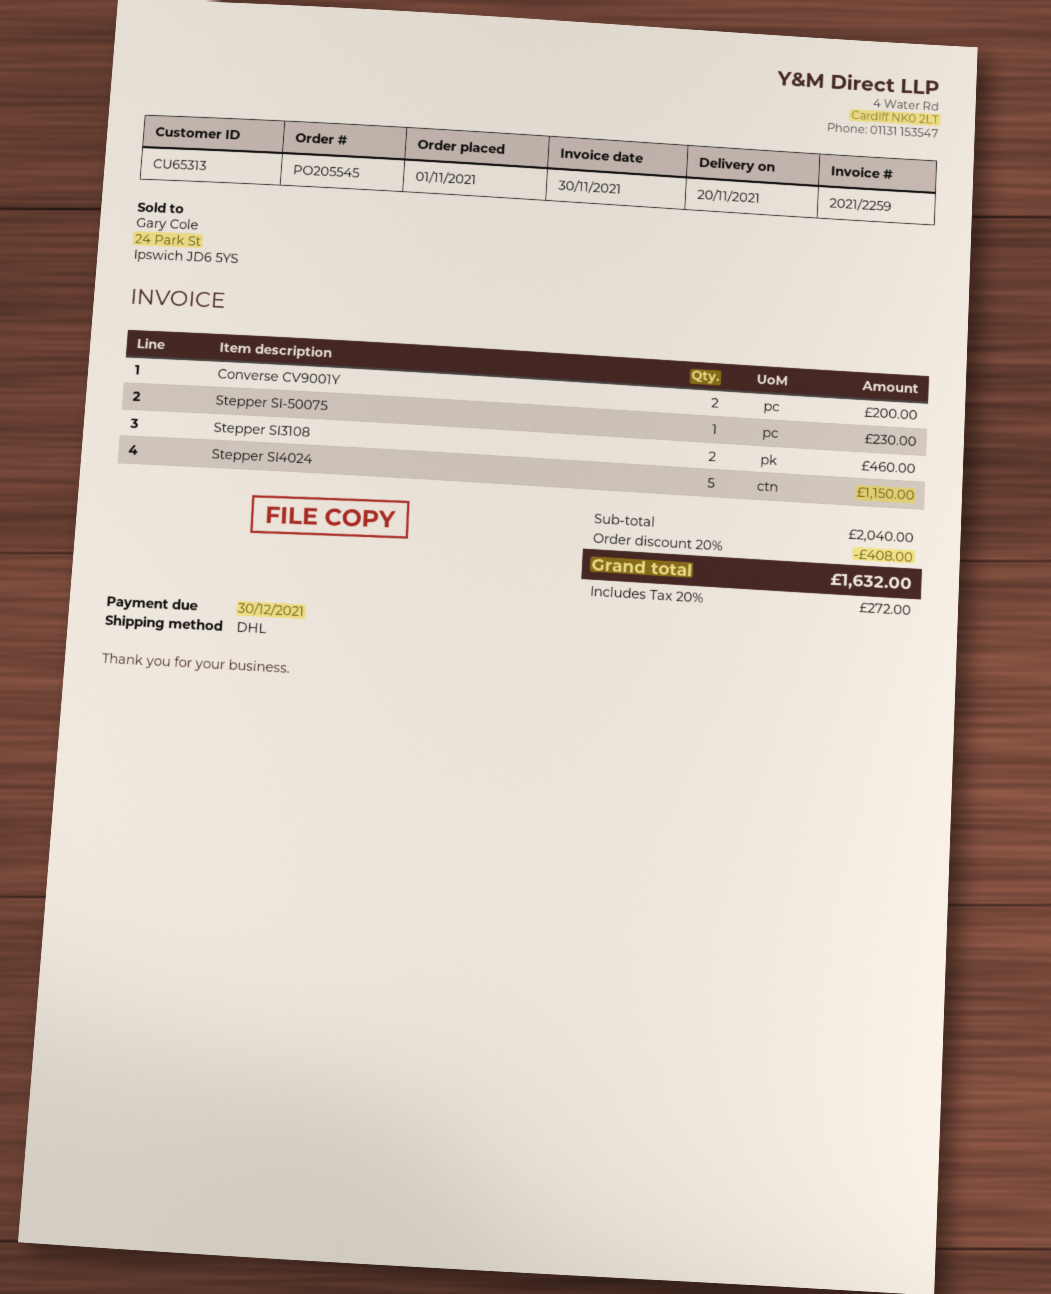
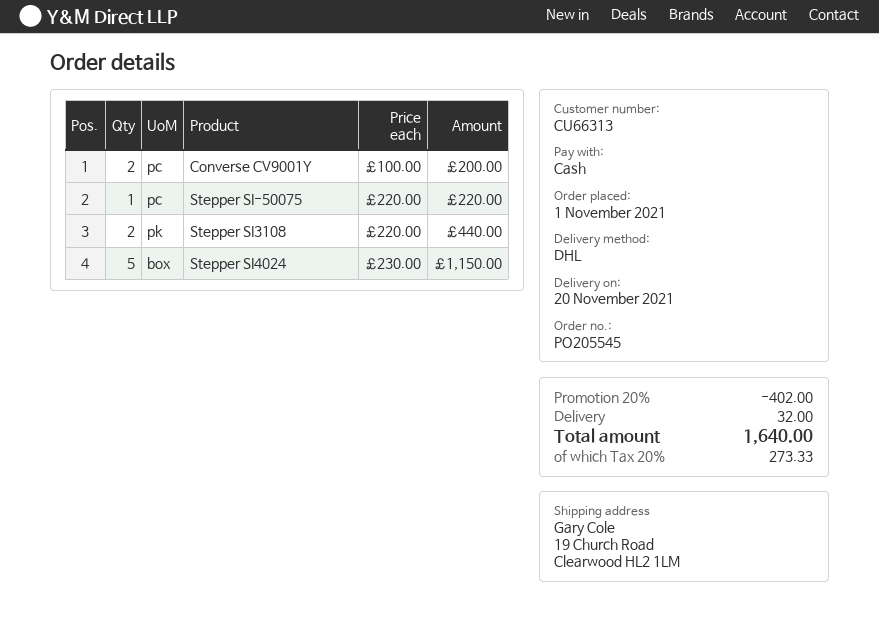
customer number: CU65313 -> CU66313
Stepper SI-50075: 1 for 230.00 -> 1 for 220.00
Stepper SI3108: 2 for 460.00 -> 2 for 440.00
discount: 20% = 408.00 -> 20% = 402.00
shipping: none -> 32.00
tax: 20% = 272.00 -> 20% = 273.33
total: 1632.00 -> 1640.00

